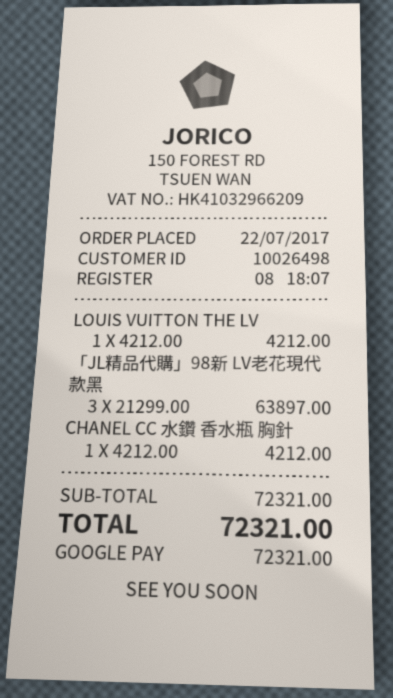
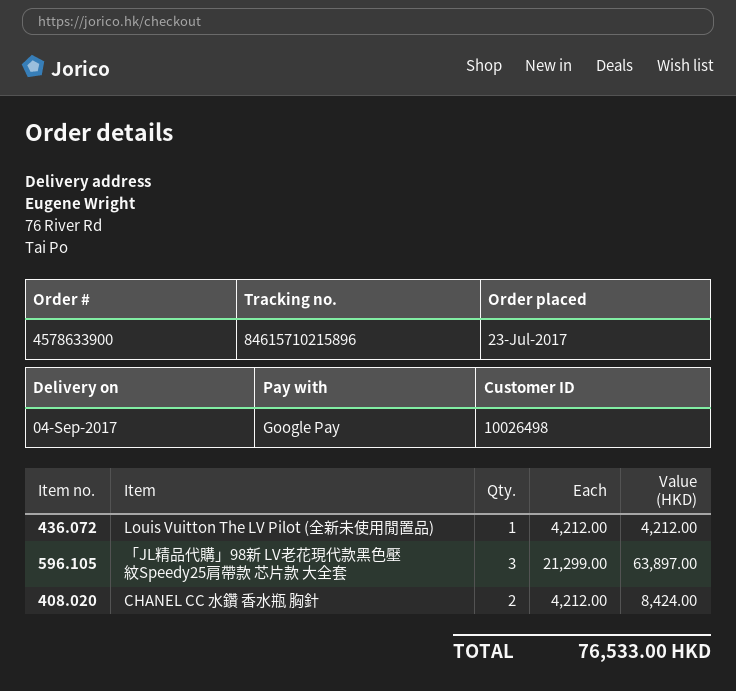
order date: 2017-07-22 -> 2017-07-23
CHANEL CC 水鑽 香水瓶 胸針: 1 x 4212.00 = 4212.00 -> 2 x 4212.00 = 8424.00
total: 72321.00 -> 76533.00

